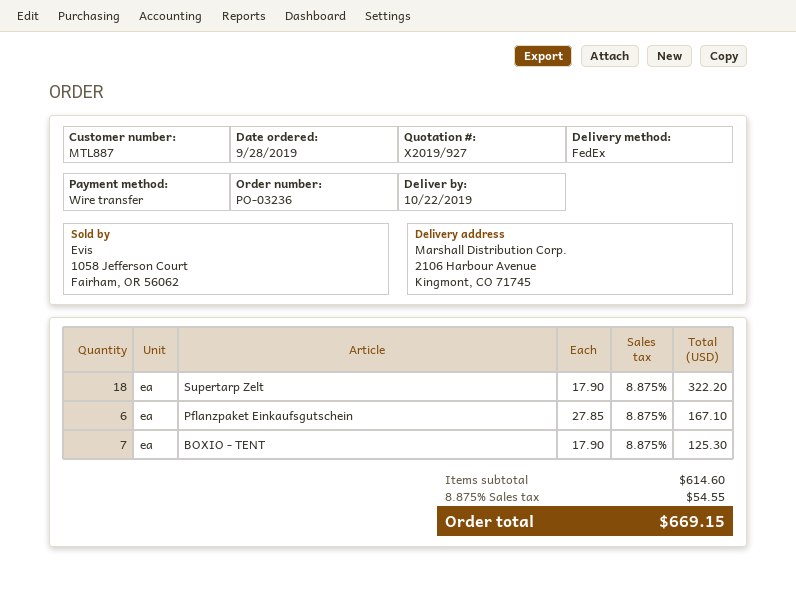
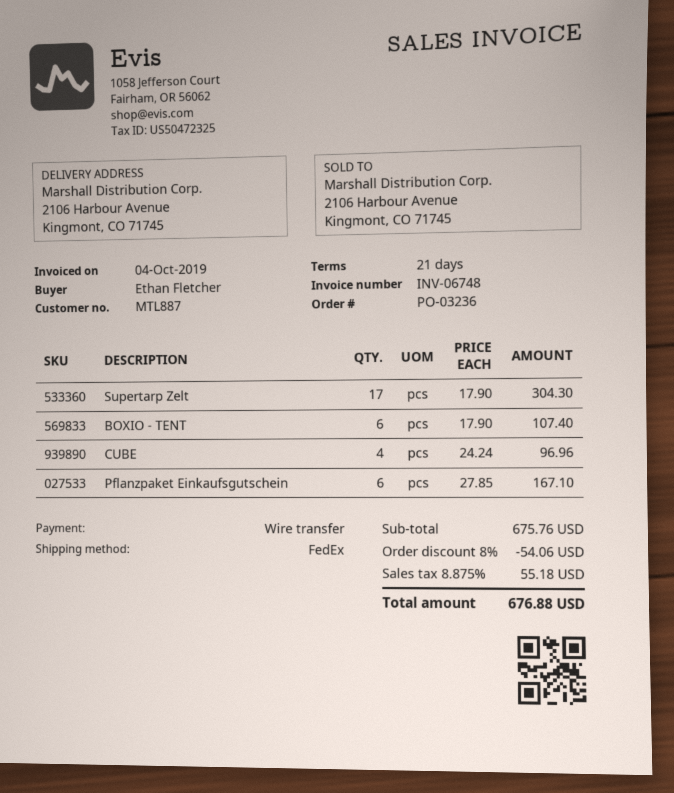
Supertarp Zelt: 18 x 17.90 = 322.20 -> 17 x 17.90 = 304.30
BOXIO - TENT: 7 x 17.90 = 125.30 -> 6 x 17.90 = 107.40
CUBE: none -> 4 x 24.24 = 96.96
subtotal: 614.60 -> 675.76
discount: none -> 8% = 54.06
tax: 8.875% = 54.55 -> 8.875% = 55.18
total: 669.15 -> 676.88

